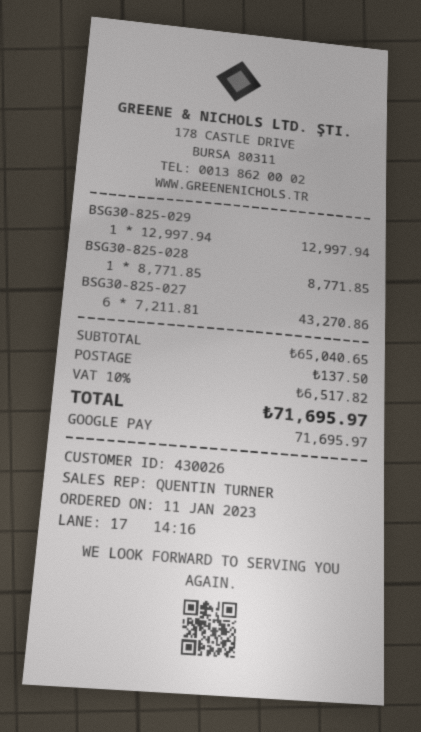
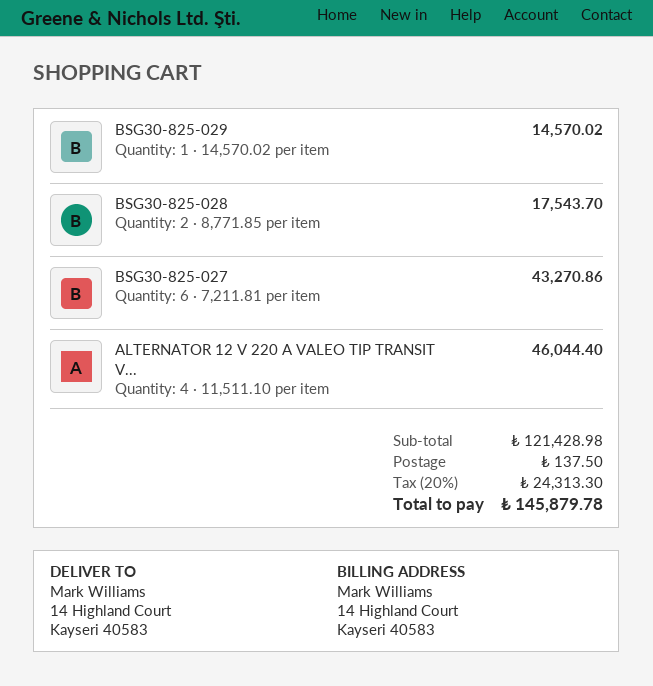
BSG30-825-029: 1 x 12997.94 = 12997.94 -> 1 x 14570.02 = 14570.02
BSG30-825-028: 1 x 8771.85 = 8771.85 -> 2 x 8771.85 = 17543.70
ALTERNATOR 12 V 220 A VALEO TIP TRANSIT V...: none -> 4 x 11511.10 = 46044.40
subtotal: 65040.65 -> 121428.98
tax: 10% = 6517.82 -> 20% = 24313.30
total: 71695.97 -> 145879.78

